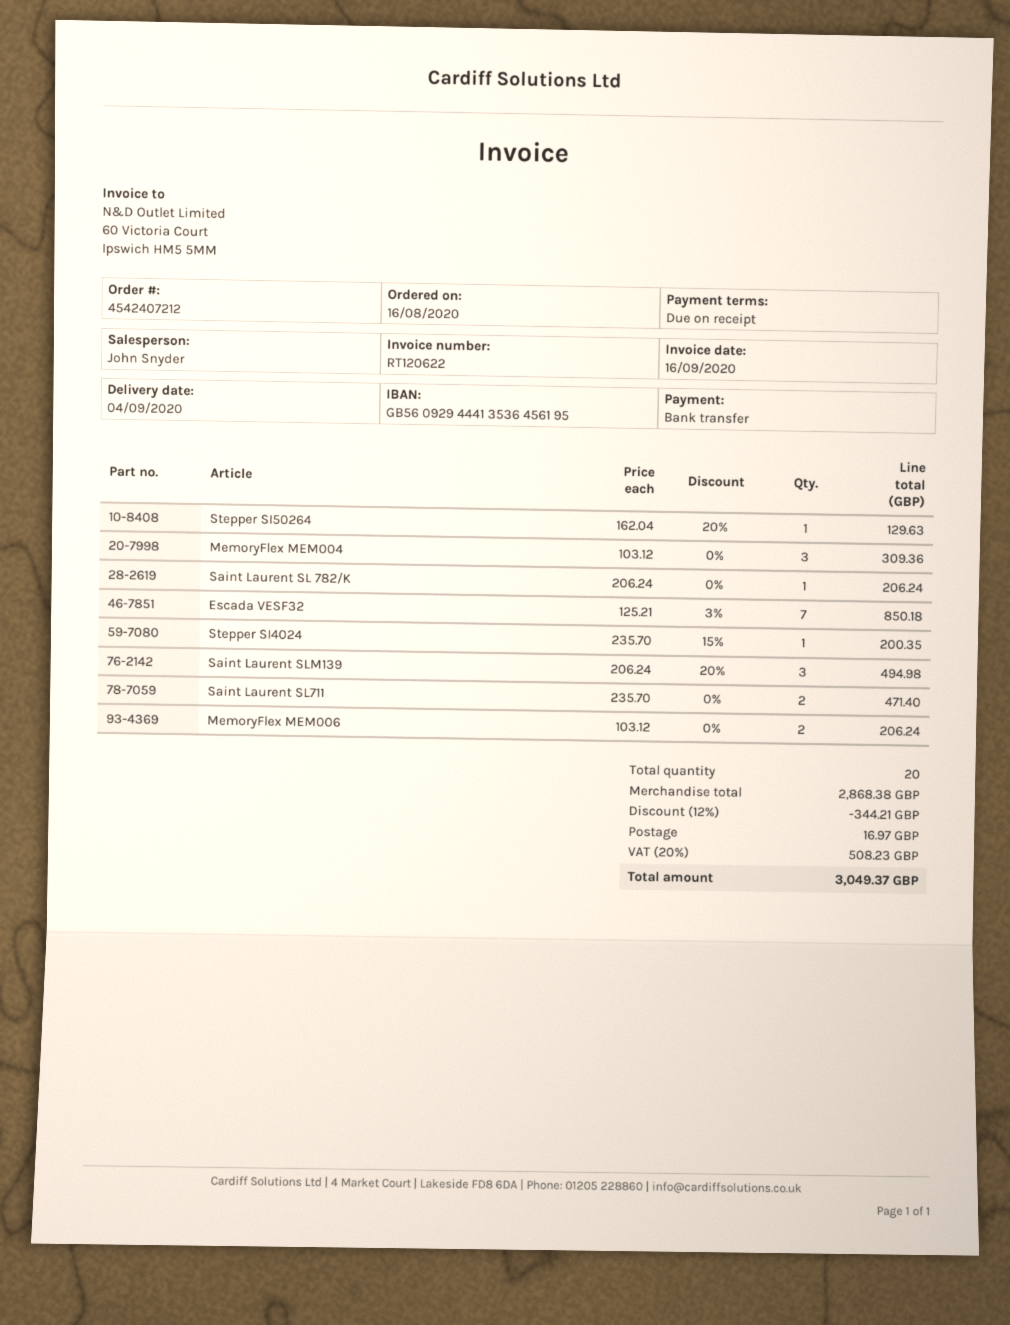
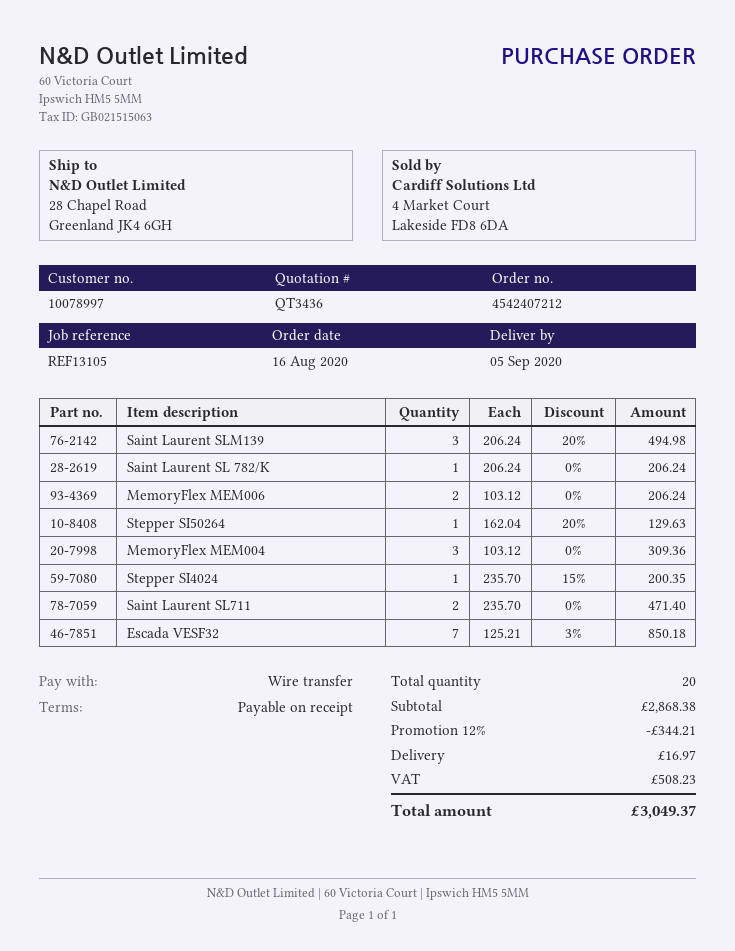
delivery date: 2020-09-04 -> 2020-09-05

